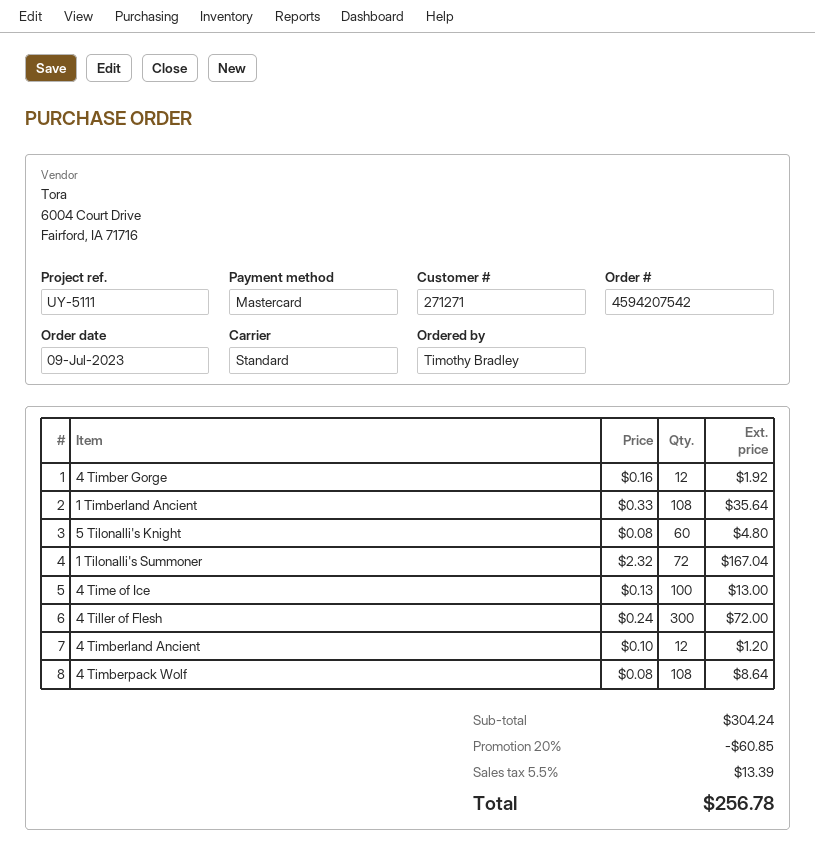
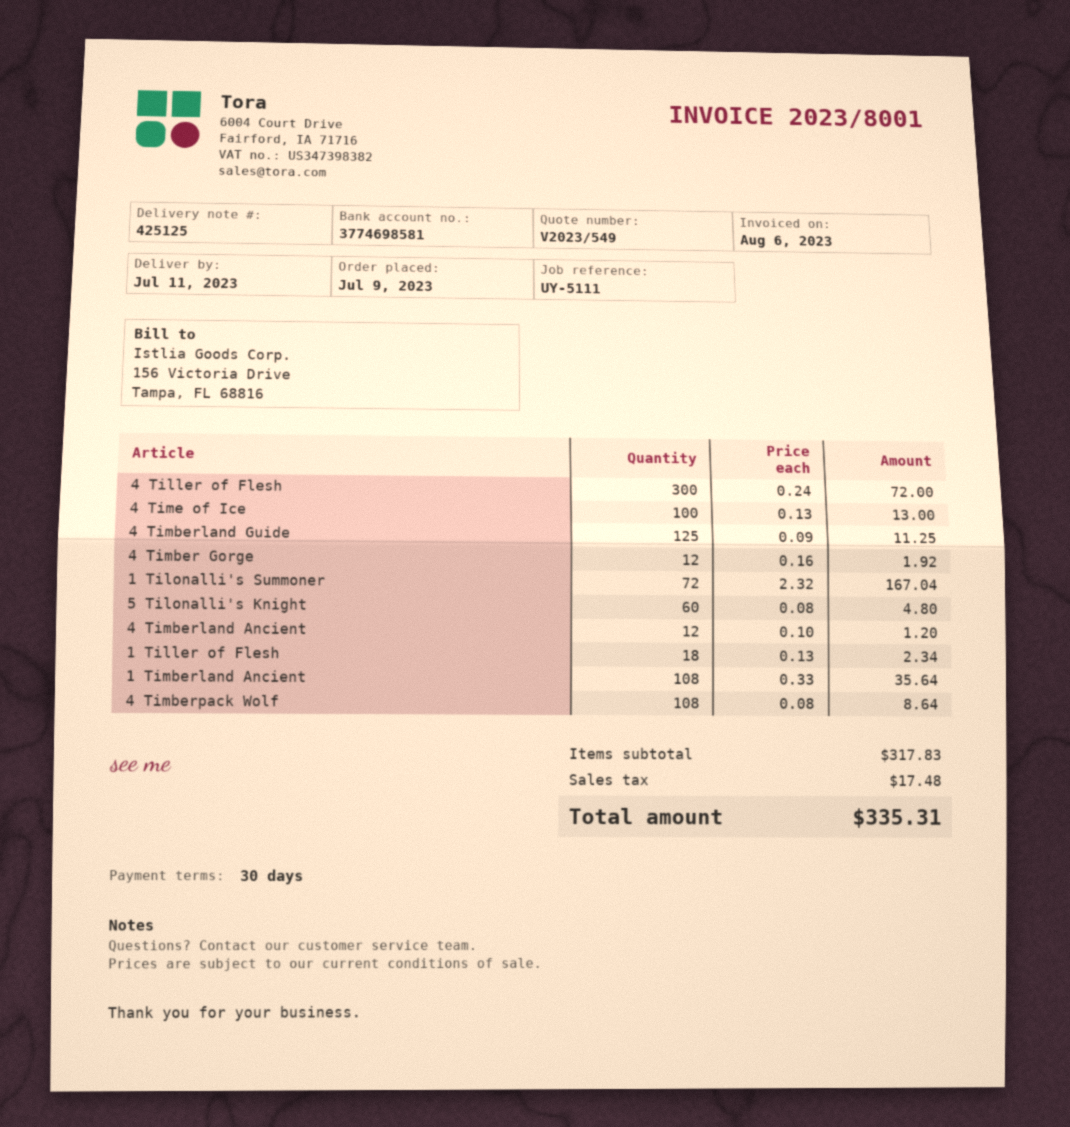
4 Timberland Guide: none -> 125 x 0.09 = 11.25
1 Tiller of Flesh: none -> 18 x 0.13 = 2.34
subtotal: 304.24 -> 317.83
discount: 20% = 60.85 -> none
tax: 13.39 -> 17.48
total: 256.78 -> 335.31

